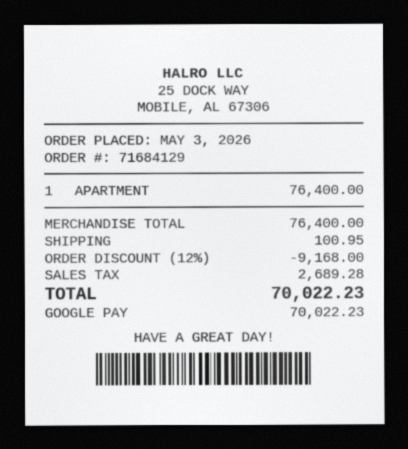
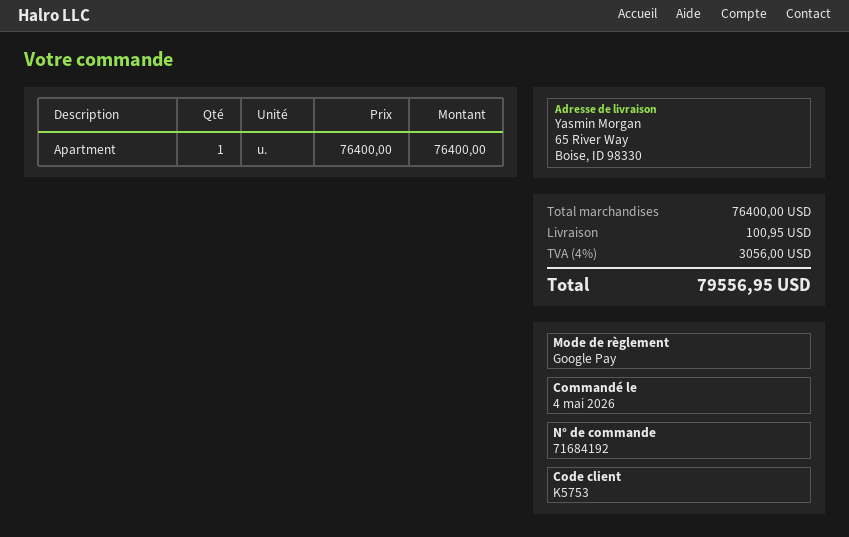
order number: 71684129 -> 71684192
order date: 2026-05-03 -> 2026-05-04
discount: 12% = 9168.00 -> none
tax: 2689.28 -> 3056.00
total: 70022.23 -> 79556.95

